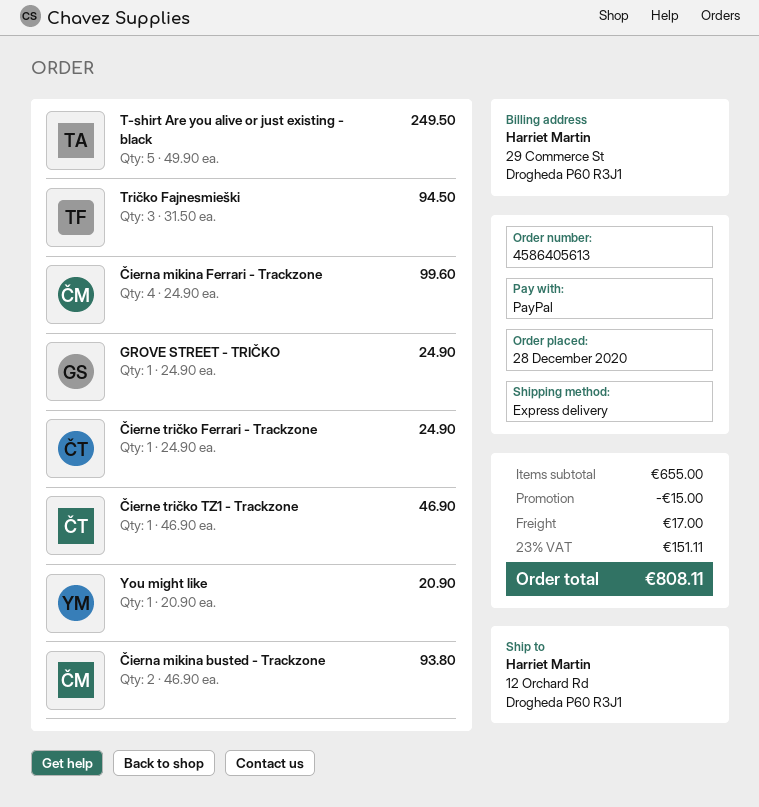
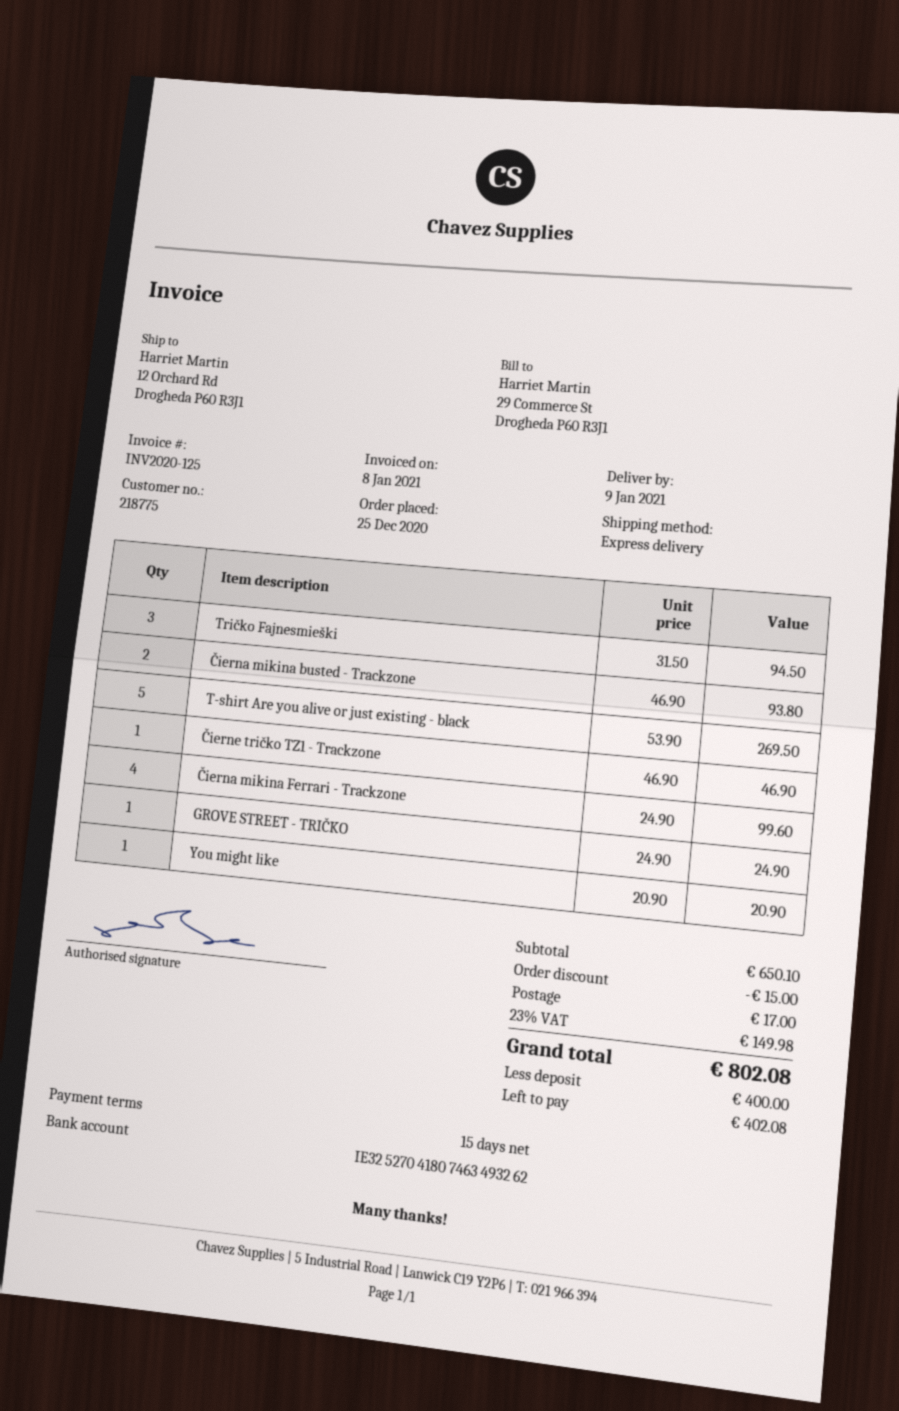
order date: 2020-12-28 -> 2020-12-25
T-shirt Are you alive or just existing - black: 5 x 49.90 = 249.50 -> 5 x 53.90 = 269.50
Čierne tričko Ferrari - Trackzone: 1 x 24.90 = 24.90 -> none
subtotal: 655.00 -> 650.10
tax: 23% = 151.11 -> 23% = 149.98
total: 808.11 -> 802.08

